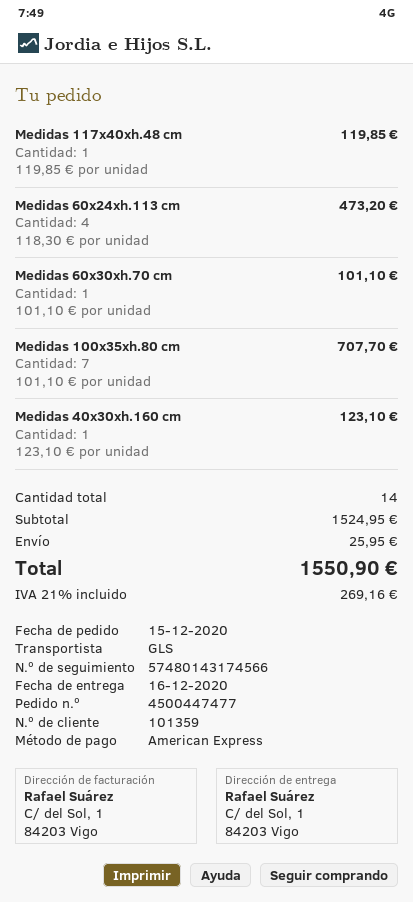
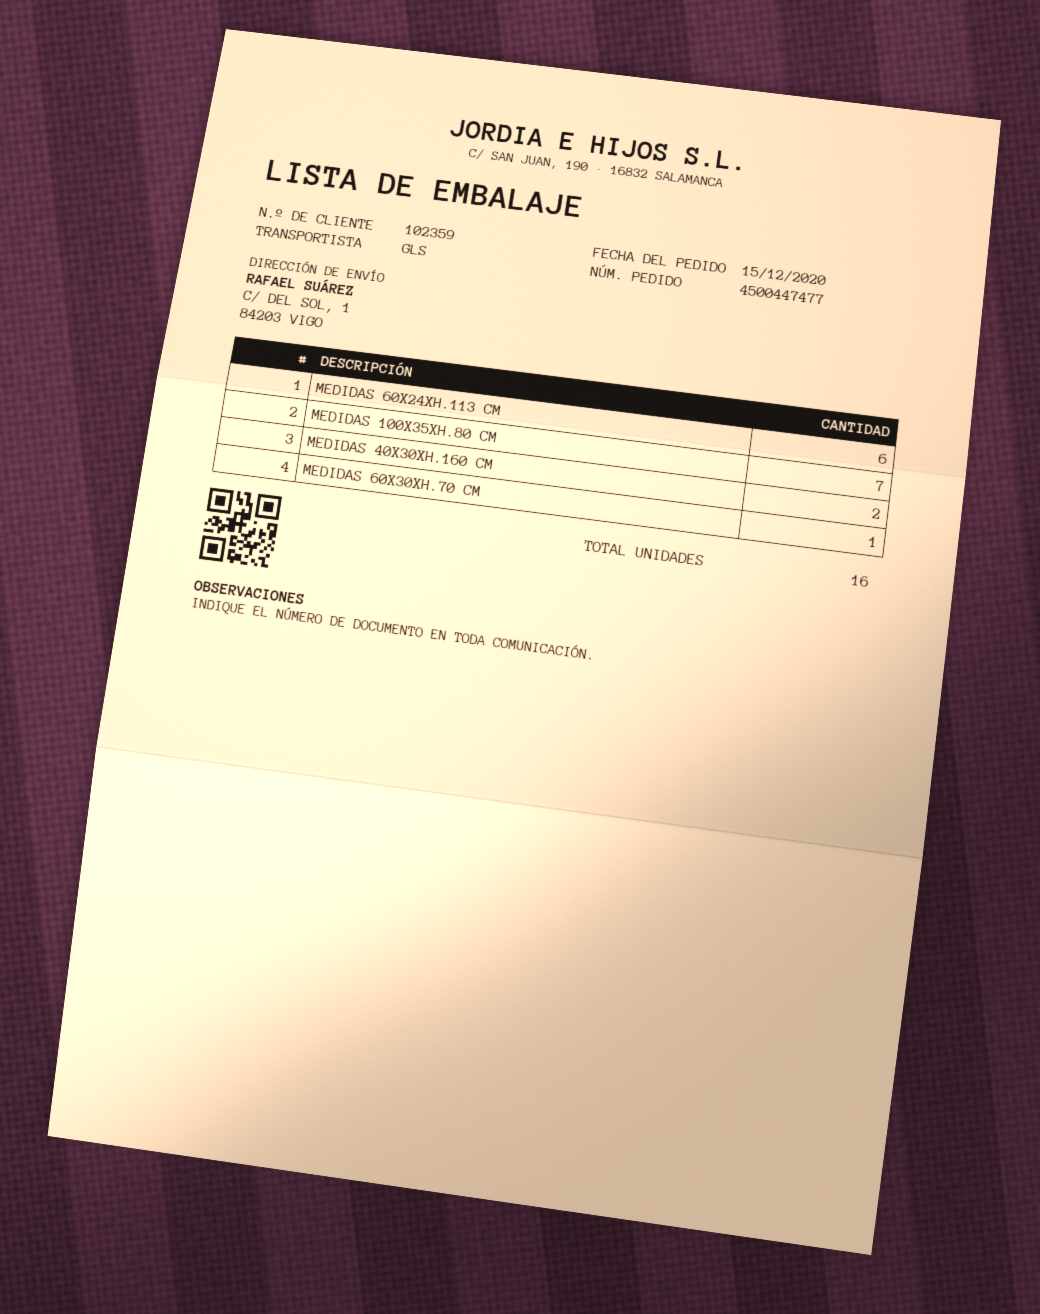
customer number: 101359 -> 102359
Medidas 117x40xh.48 cm: 1 -> none
Medidas 60x24xh.113 cm: 4 -> 6
Medidas 40x30xh.160 cm: 1 -> 2
total quantity: 14 -> 16

